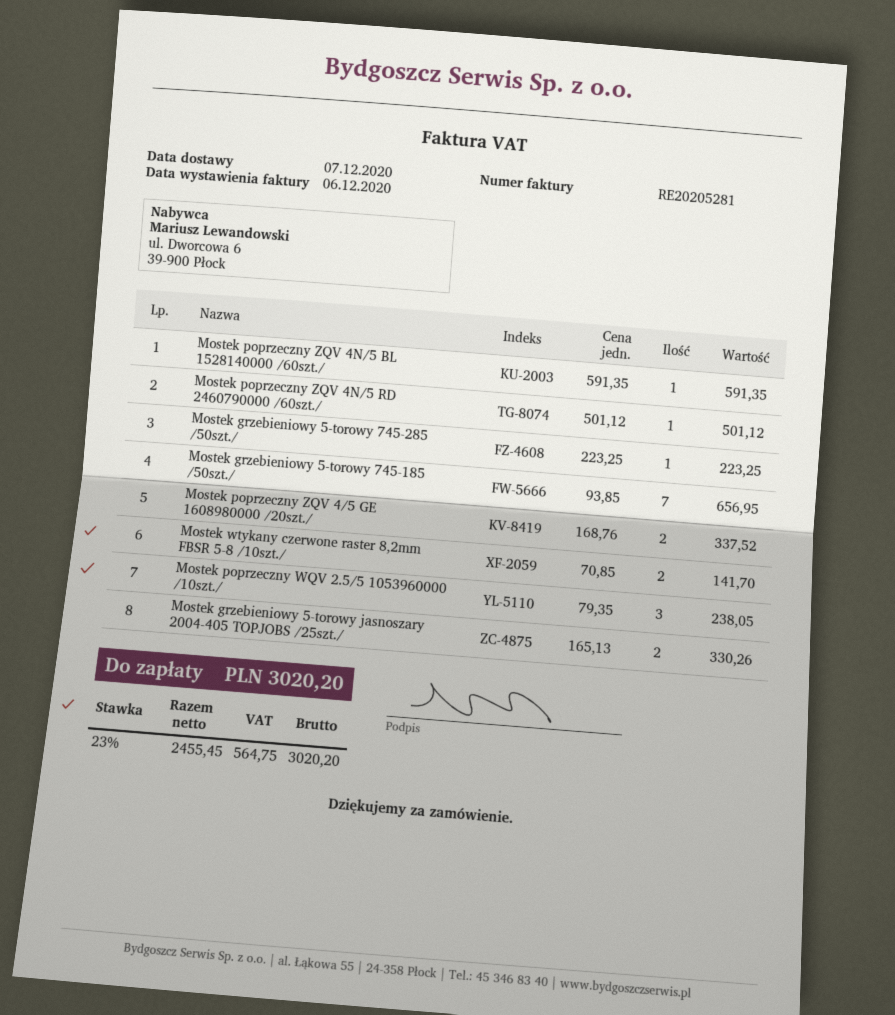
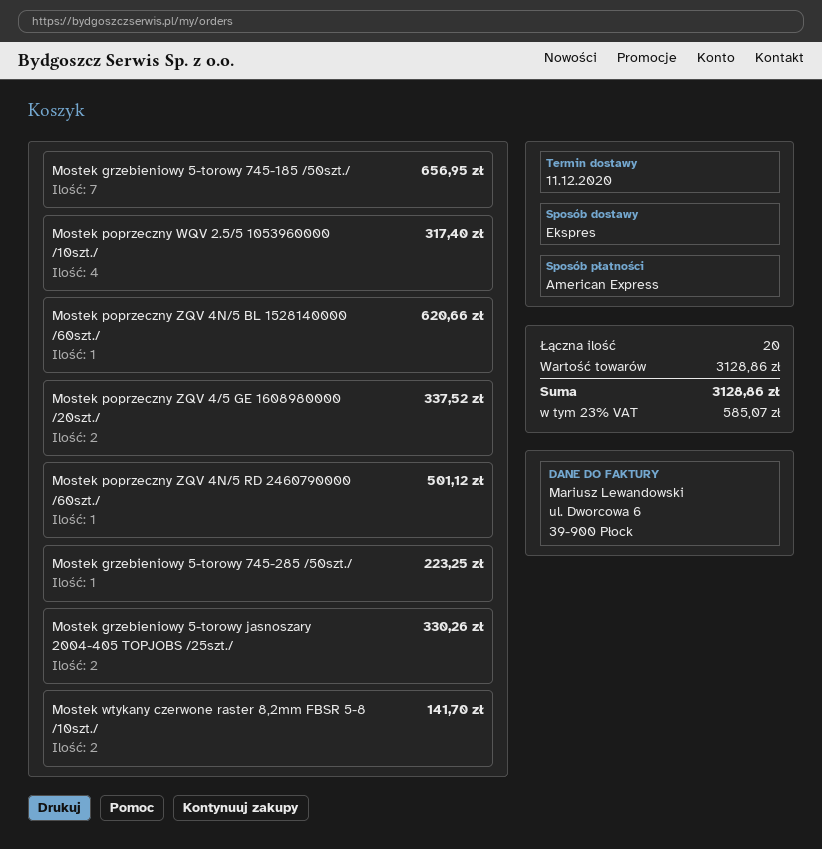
delivery date: 2020-12-07 -> 2020-12-11
Mostek poprzeczny ZQV 4N/5 BL 1528140000 /60szt./: 1 for 591.35 -> 1 for 620.66
Mostek poprzeczny WQV 2.5/5 1053960000 /10szt./: 3 for 238.05 -> 4 for 317.40
tax: 23% = 564.75 -> 23% = 585.07
total: 3020.20 -> 3128.86

